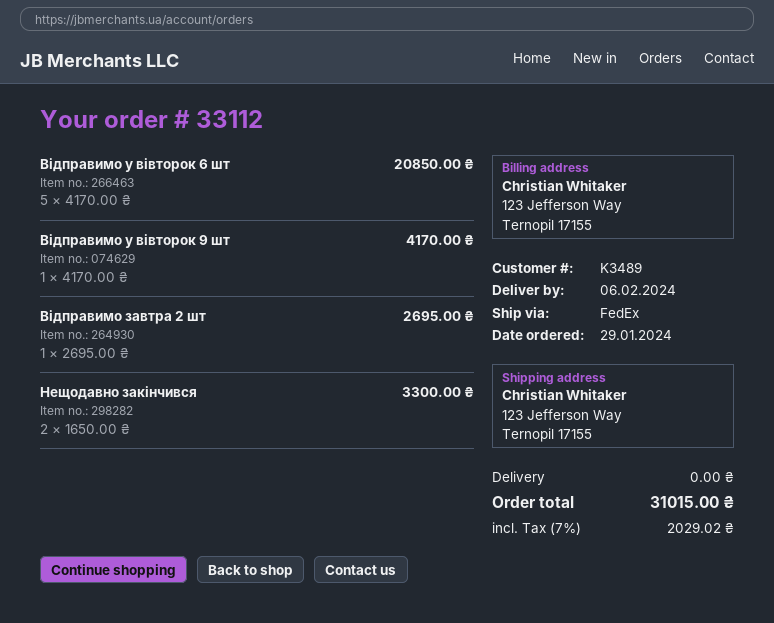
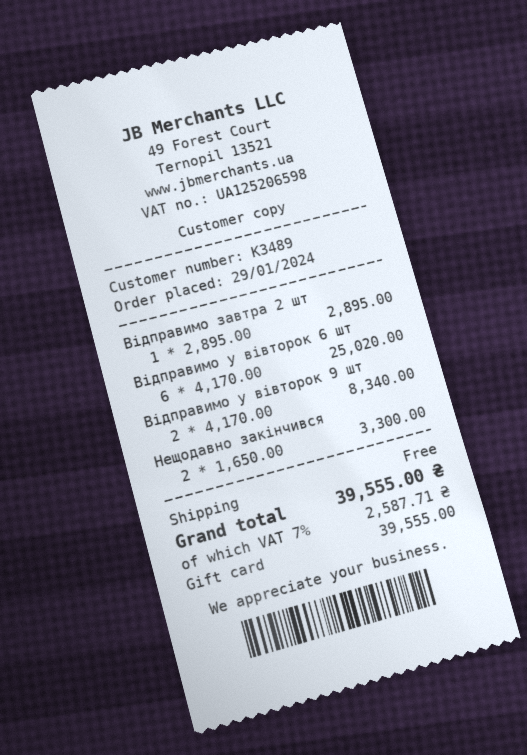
Відправимо у вівторок 6 шт: 5 x 4170.00 = 20850.00 -> 6 x 4170.00 = 25020.00
Відправимо у вівторок 9 шт: 1 x 4170.00 = 4170.00 -> 2 x 4170.00 = 8340.00
Відправимо завтра 2 шт: 1 x 2695.00 = 2695.00 -> 1 x 2895.00 = 2895.00
tax: 7% = 2029.02 -> 7% = 2587.71
total: 31015.00 -> 39555.00

